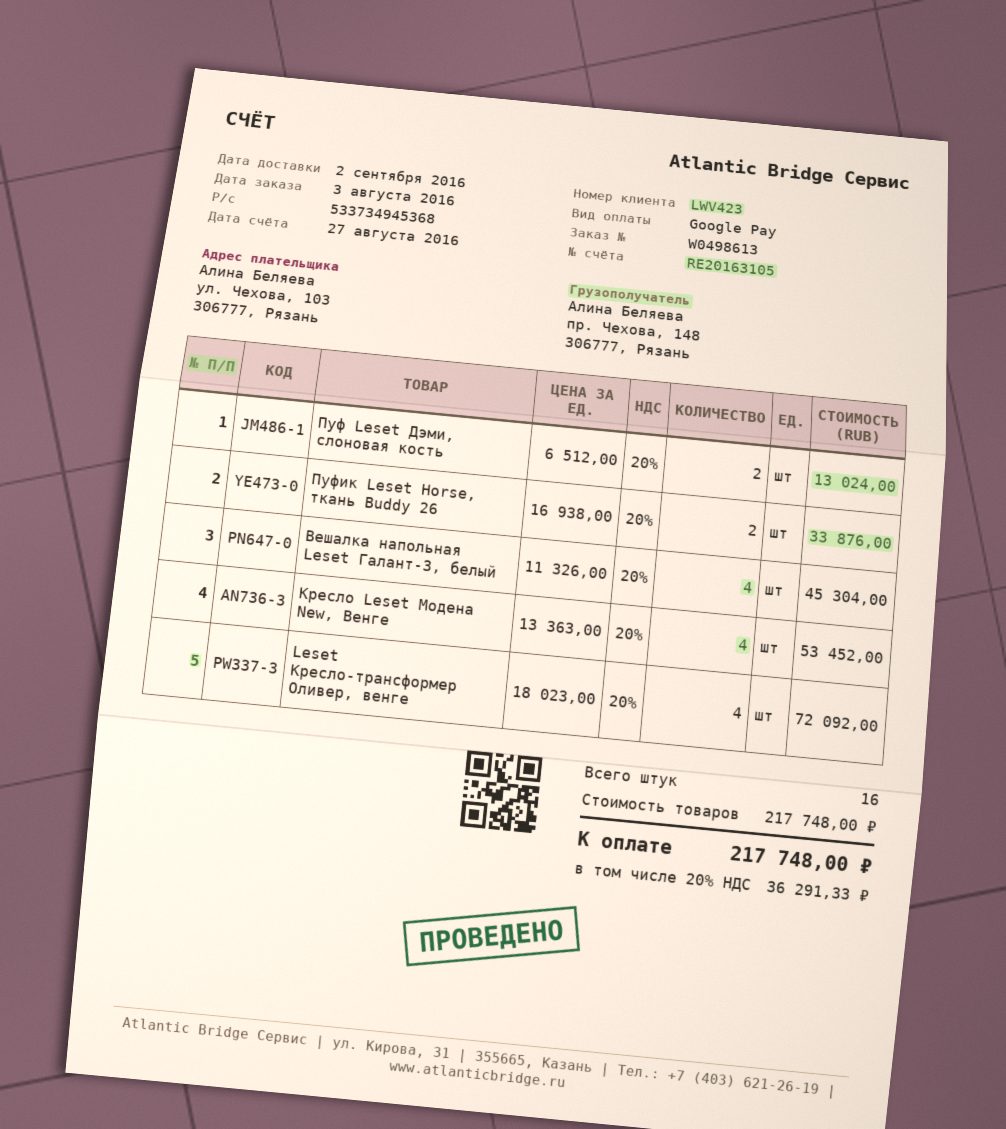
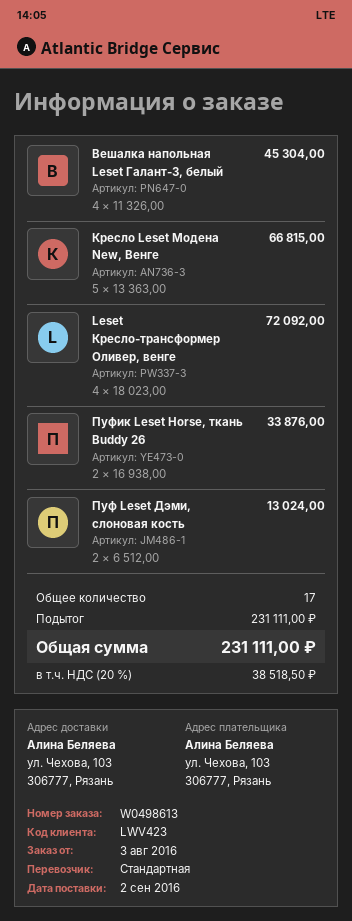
ship to: пр. Чехова, 148, 306777, Рязань -> ул. Чехова, 103, 306777, Рязань
Кресло Leset Модена New, Венге: 4 x 13363.00 = 53452.00 -> 5 x 13363.00 = 66815.00
total quantity: 16 -> 17
subtotal: 217748.00 -> 231111.00
tax: 20% = 36291.33 -> 20% = 38518.50
total: 217748.00 -> 231111.00

